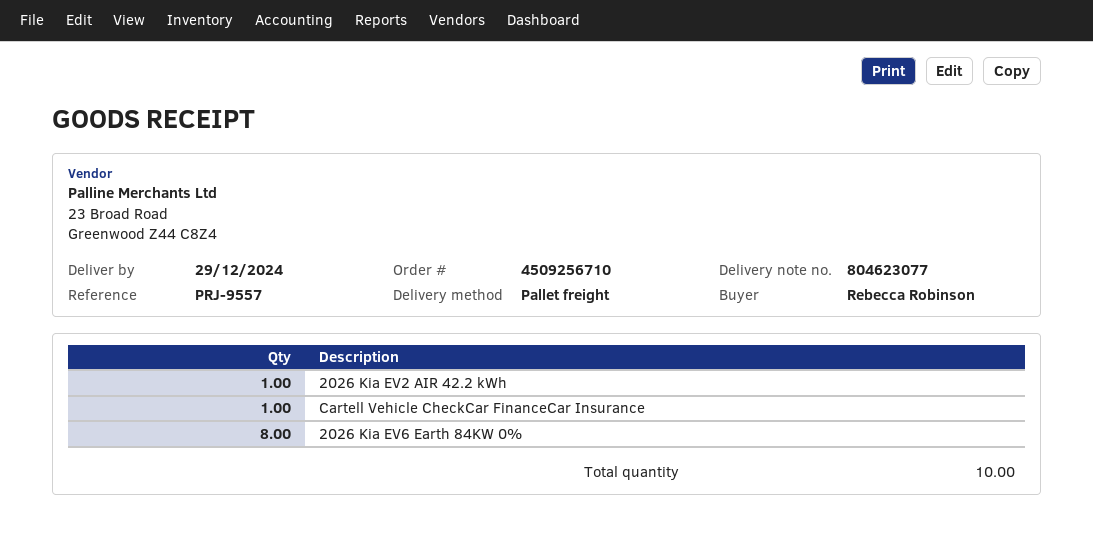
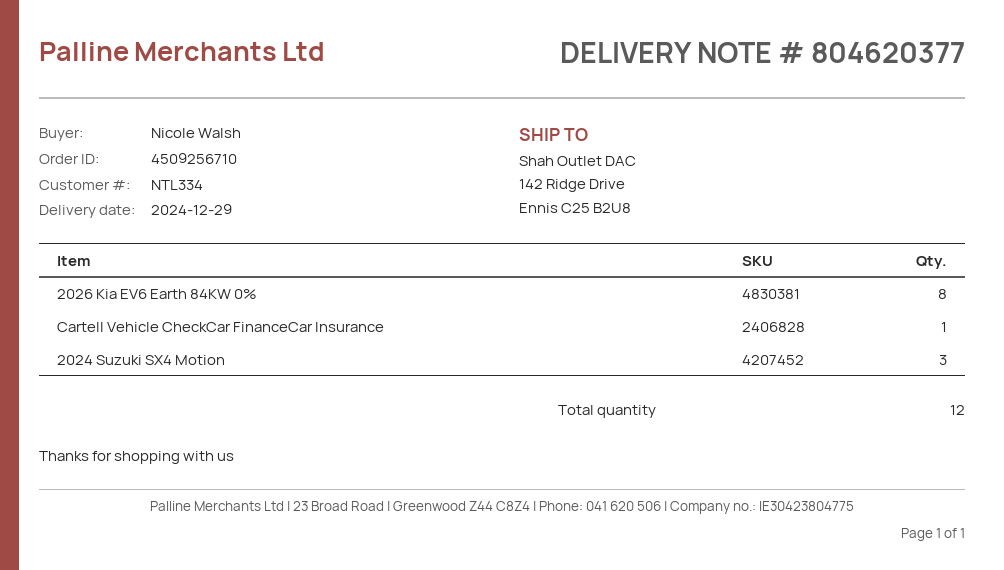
delivery note number: 804623077 -> 804620377
ordered by: Rebecca Robinson -> Nicole Walsh
2026 Kia EV2 AIR 42.2 kWh: 1 -> none
2024 Suzuki SX4 Motion: none -> 3
total quantity: 10 -> 12

